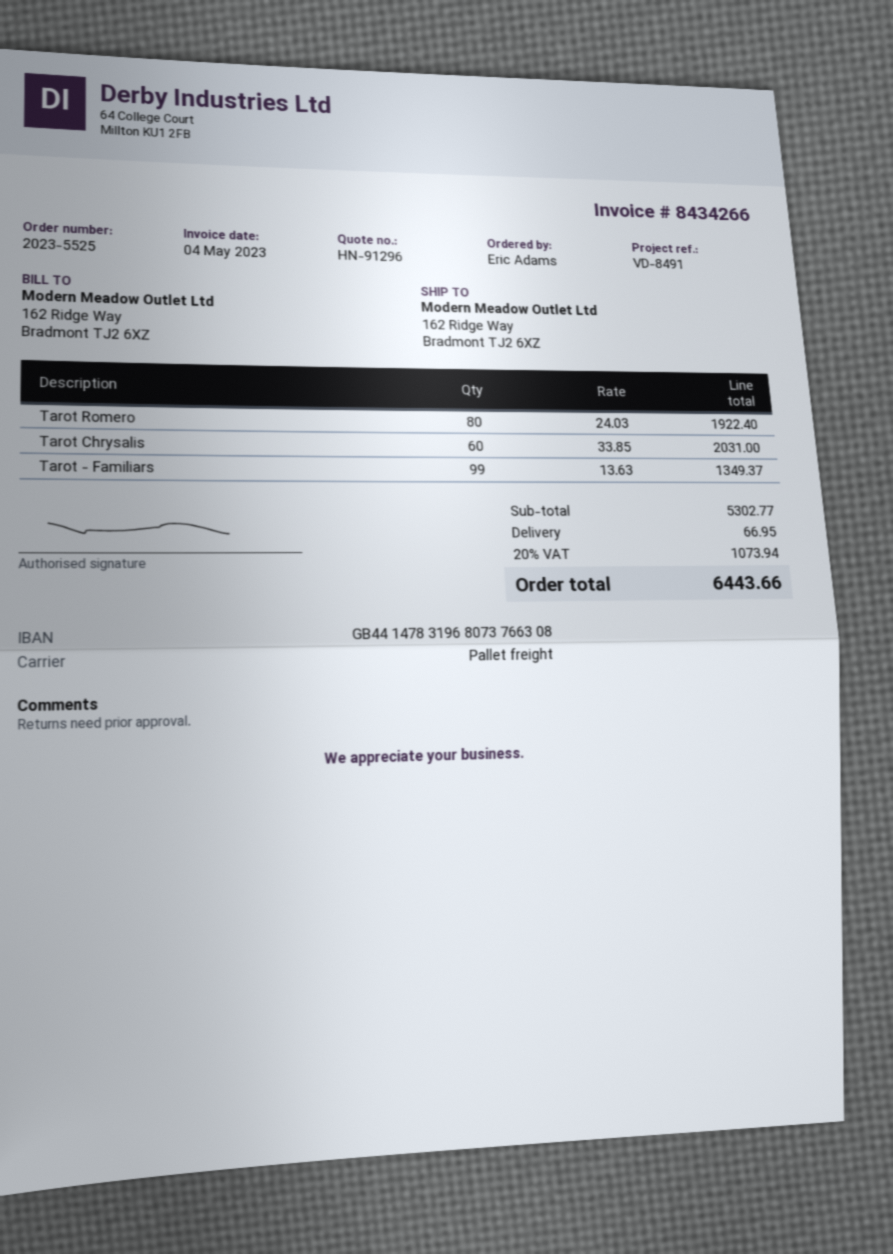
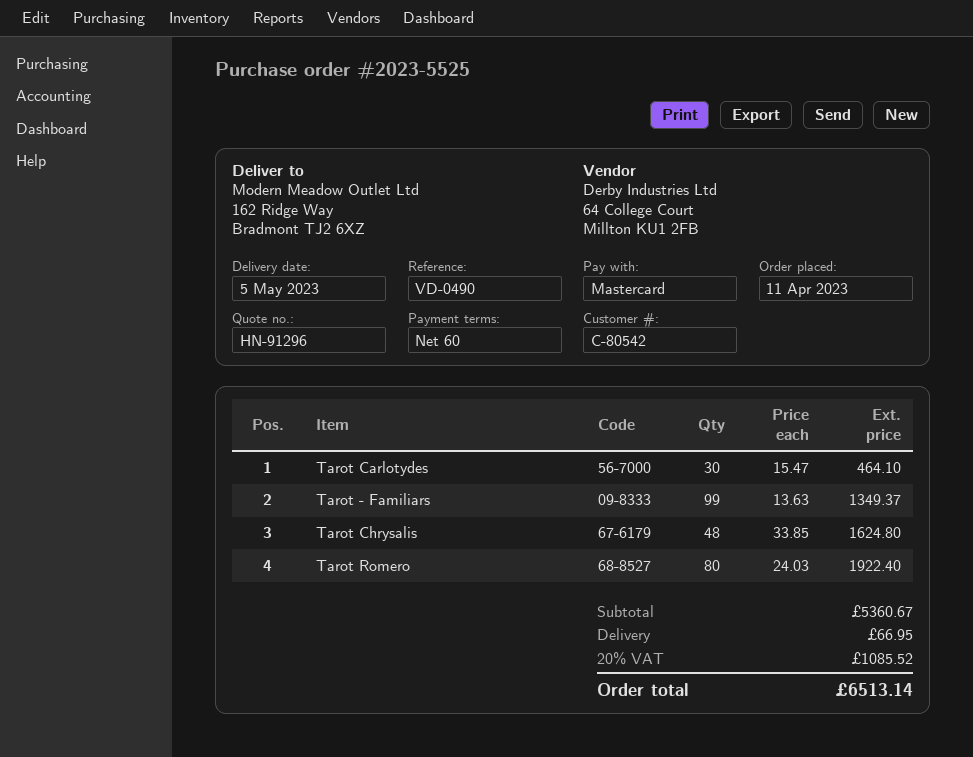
reference: VD-8491 -> VD-0490
Tarot Chrysalis: 60 x 33.85 = 2031.00 -> 48 x 33.85 = 1624.80
Tarot Carlotydes: none -> 30 x 15.47 = 464.10
subtotal: 5302.77 -> 5360.67
tax: 20% = 1073.94 -> 20% = 1085.52
total: 6443.66 -> 6513.14

